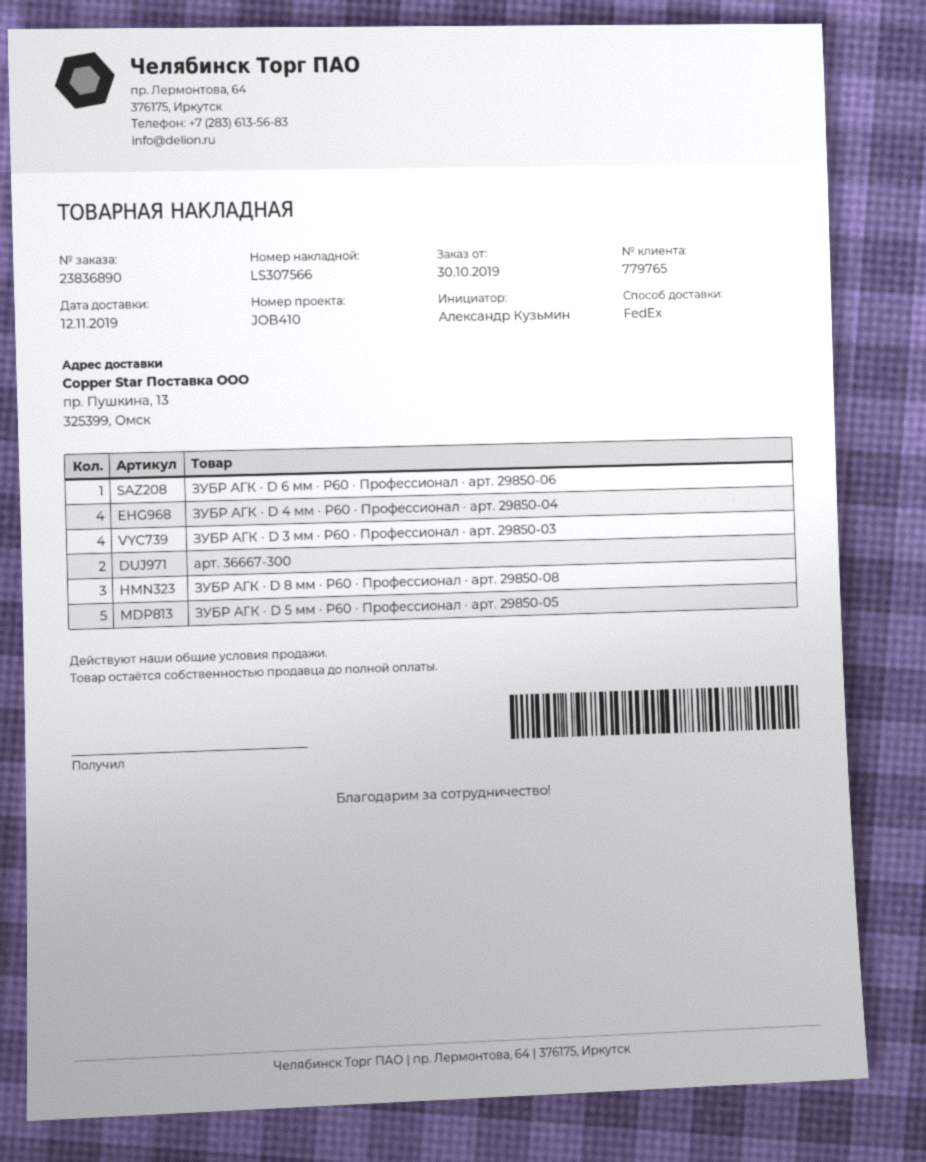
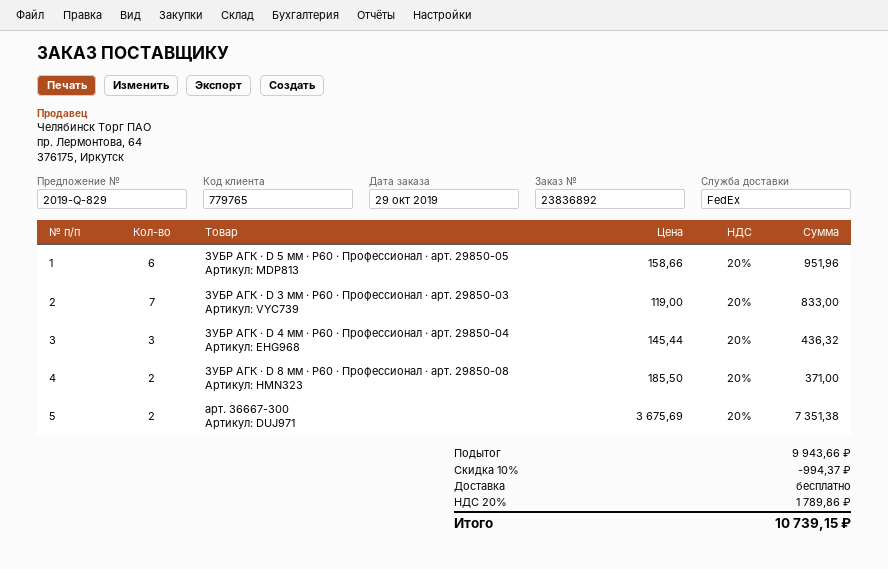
order number: 23836890 -> 23836892
order date: 2019-10-30 -> 2019-10-29
ЗУБР АГК · D 6 мм · Р60 · Профессионал · арт. 29850-06: 1 -> none
ЗУБР АГК · D 4 мм · Р60 · Профессионал · арт. 29850-04: 4 -> 3
ЗУБР АГК · D 3 мм · Р60 · Профессионал · арт. 29850-03: 4 -> 7
ЗУБР АГК · D 8 мм · Р60 · Профессионал · арт. 29850-08: 3 -> 2
ЗУБР АГК · D 5 мм · Р60 · Профессионал · арт. 29850-05: 5 -> 6

